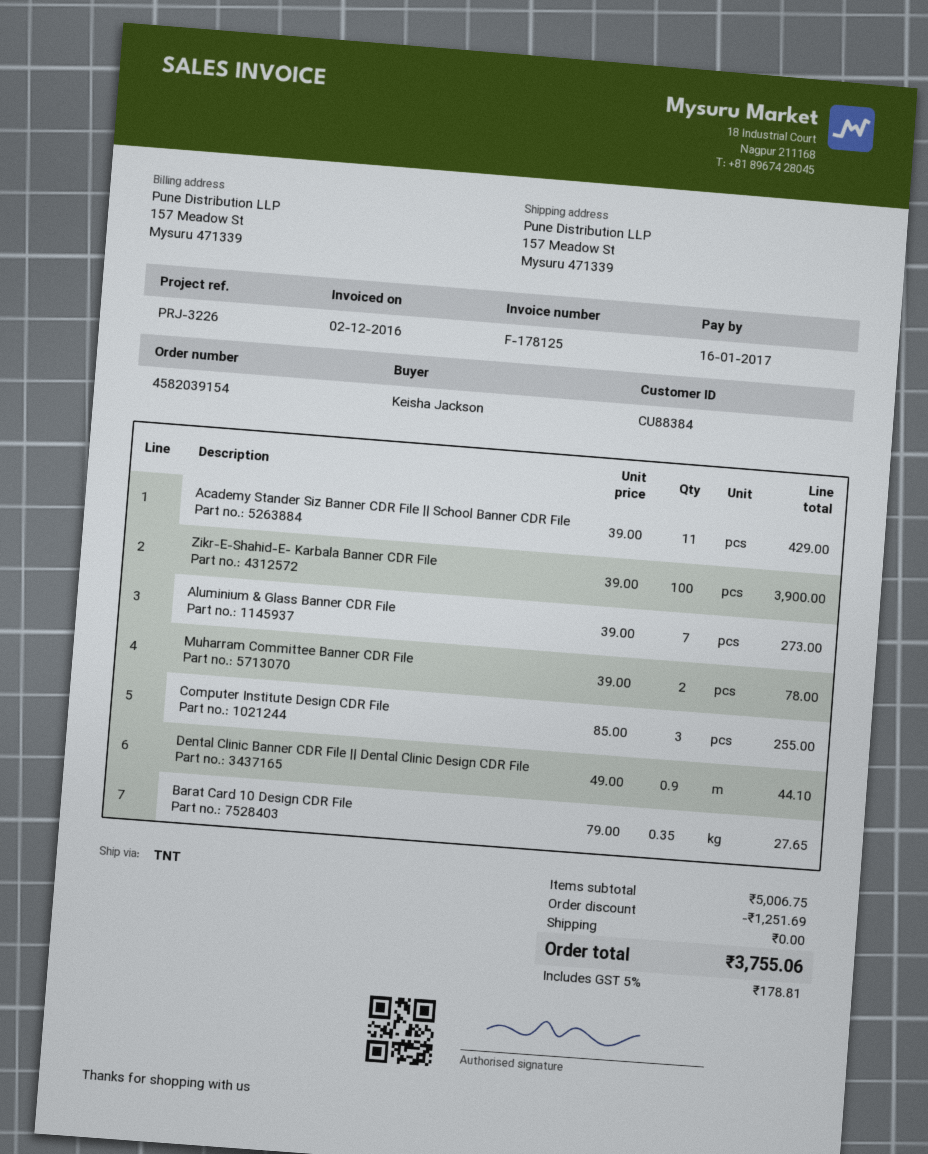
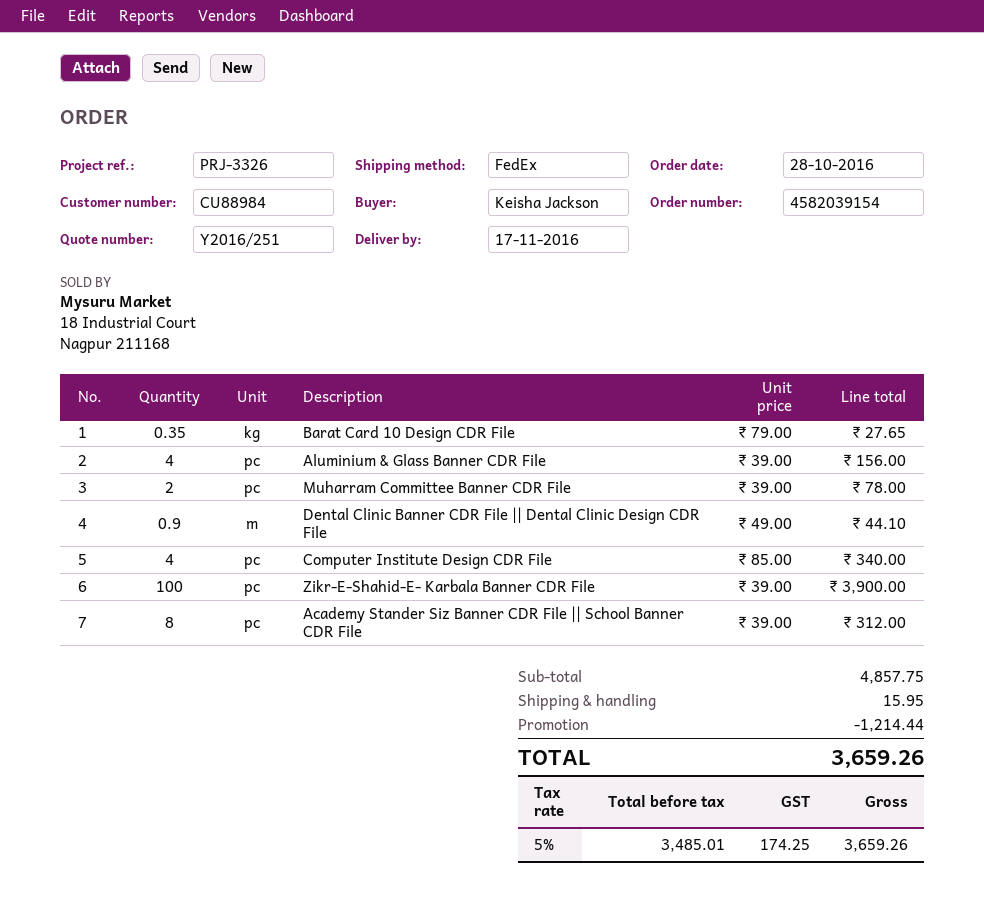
customer number: CU88384 -> CU88984
reference: PRJ-3226 -> PRJ-3326
shipping method: TNT -> FedEx
Academy Stander Siz Banner CDR File || School Banner CDR File: 11 x 39.00 = 429.00 -> 8 x 39.00 = 312.00
Aluminium & Glass Banner CDR File: 7 x 39.00 = 273.00 -> 4 x 39.00 = 156.00
Computer Institute Design CDR File: 3 x 85.00 = 255.00 -> 4 x 85.00 = 340.00
subtotal: 5006.75 -> 4857.75
discount: 1251.69 -> 1214.44
shipping: 0.00 -> 15.95
tax: 5% = 178.81 -> 5% = 174.25
total: 3755.06 -> 3659.26

